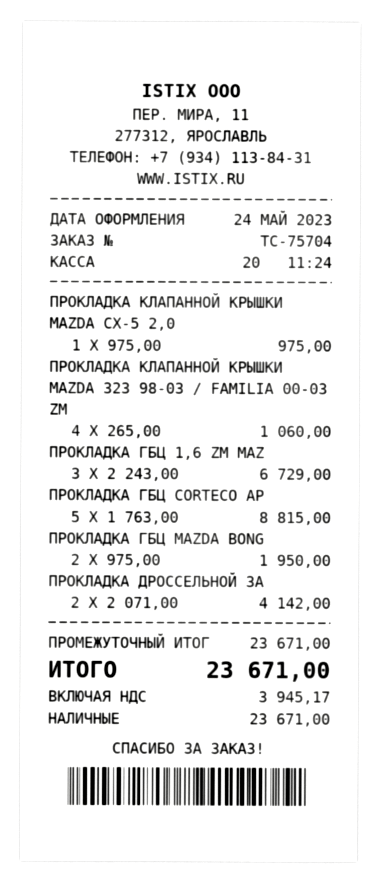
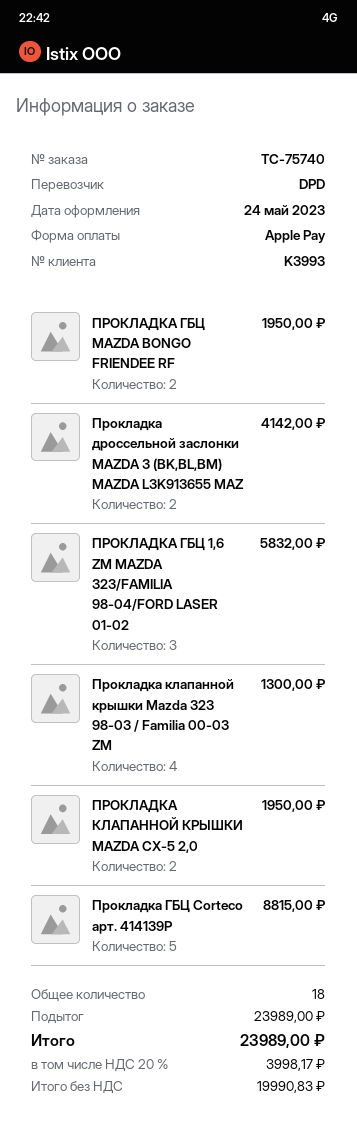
order number: TC-75704 -> TC-75740
payment method: cash -> Apple Pay
ПРОКЛАДКА КЛАПАННОЙ КРЫШКИ MAZDA CX-5 2,0: 1 for 975.00 -> 2 for 1950.00
ПРОКЛАДКА КЛАПАННОЙ КРЫШКИ MAZDA 323 98-03 / FAMILIA 00-03 ZM: 4 for 1060.00 -> 4 for 1300.00
ПРОКЛАДКА ГБЦ 1,6 ZM MAZ: 3 for 6729.00 -> 3 for 5832.00
subtotal: 23671.00 -> 23989.00
tax: 3945.17 -> 3998.17
total: 23671.00 -> 23989.00

